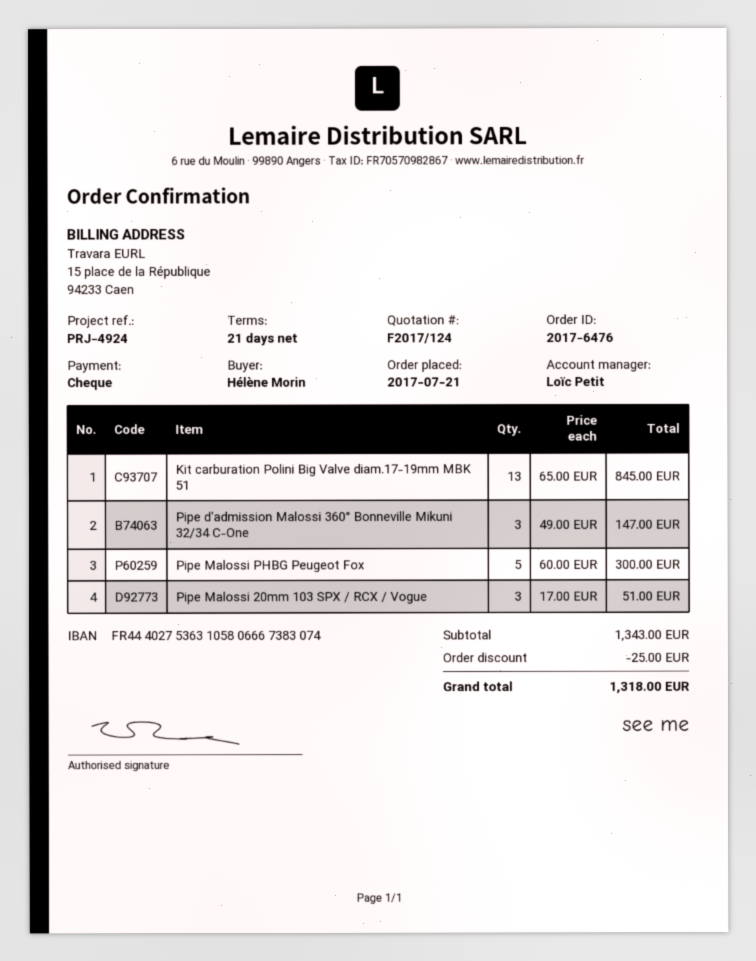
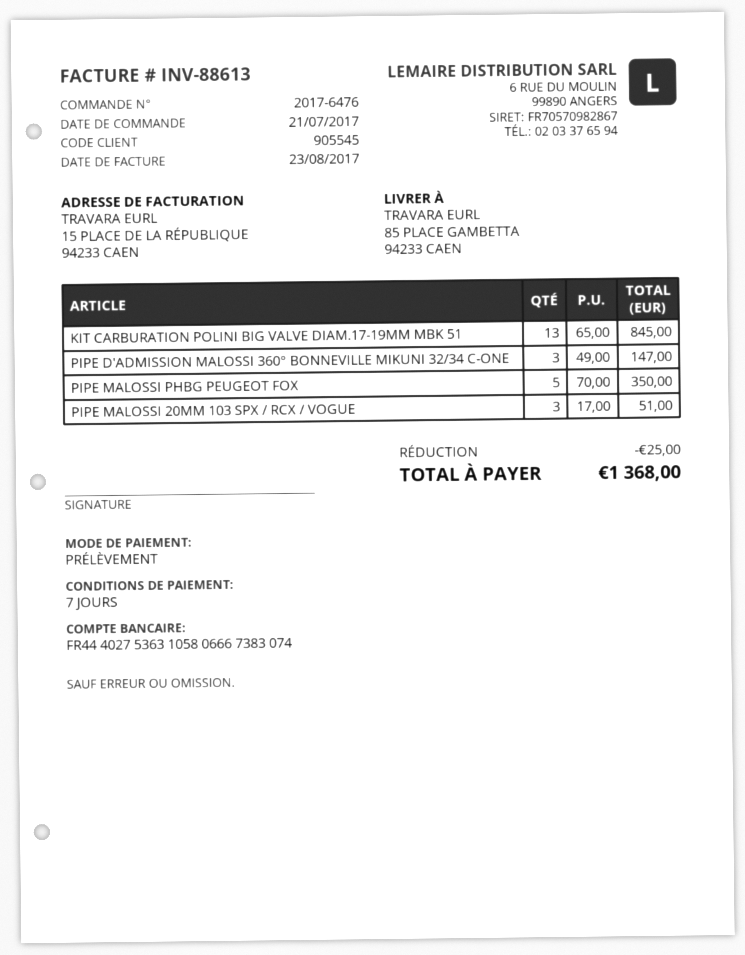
payment terms: 21 days -> 7 days
payment method: cheque -> direct debit
Pipe Malossi PHBG Peugeot Fox: 5 x 60.00 = 300.00 -> 5 x 70.00 = 350.00
total: 1318.00 -> 1368.00

